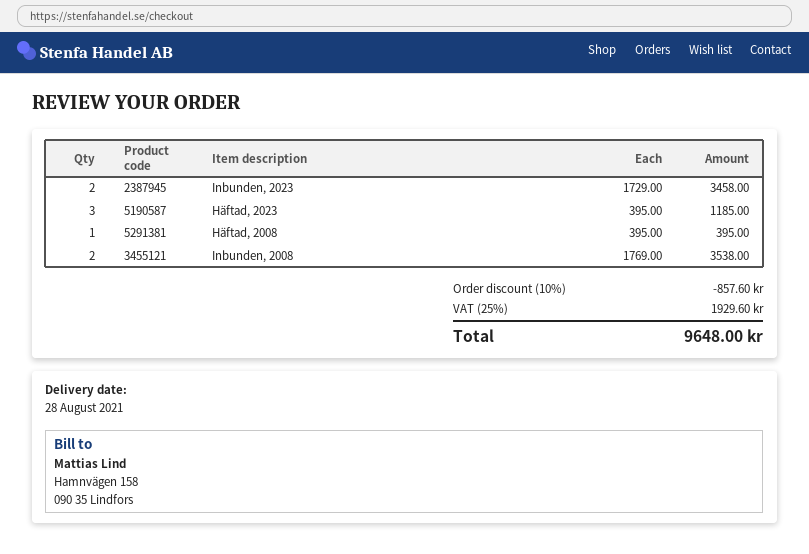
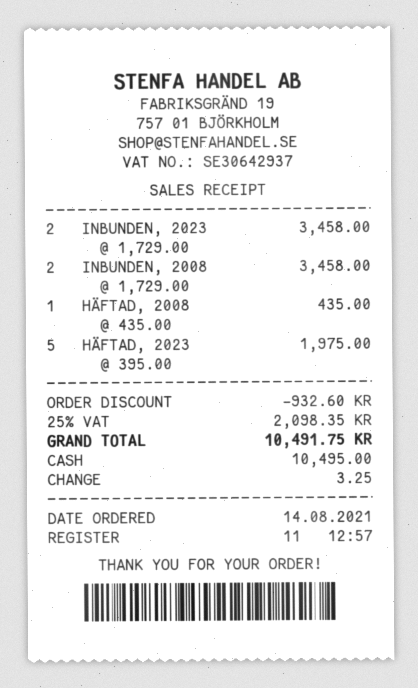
Häftad, 2023: 3 x 395.00 = 1185.00 -> 5 x 395.00 = 1975.00
Häftad, 2008: 1 x 395.00 = 395.00 -> 1 x 435.00 = 435.00
Inbunden, 2008: 2 x 1769.00 = 3538.00 -> 2 x 1729.00 = 3458.00
discount: 857.60 -> 932.60
tax: 25% = 1929.60 -> 25% = 2098.35
total: 9648.00 -> 10491.75

